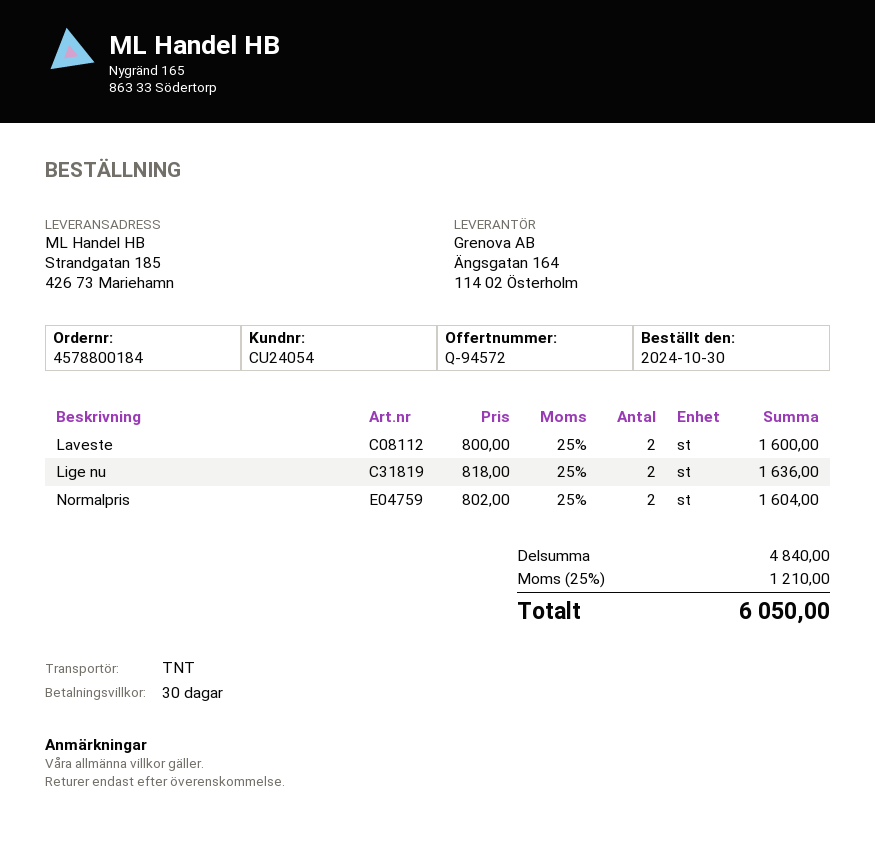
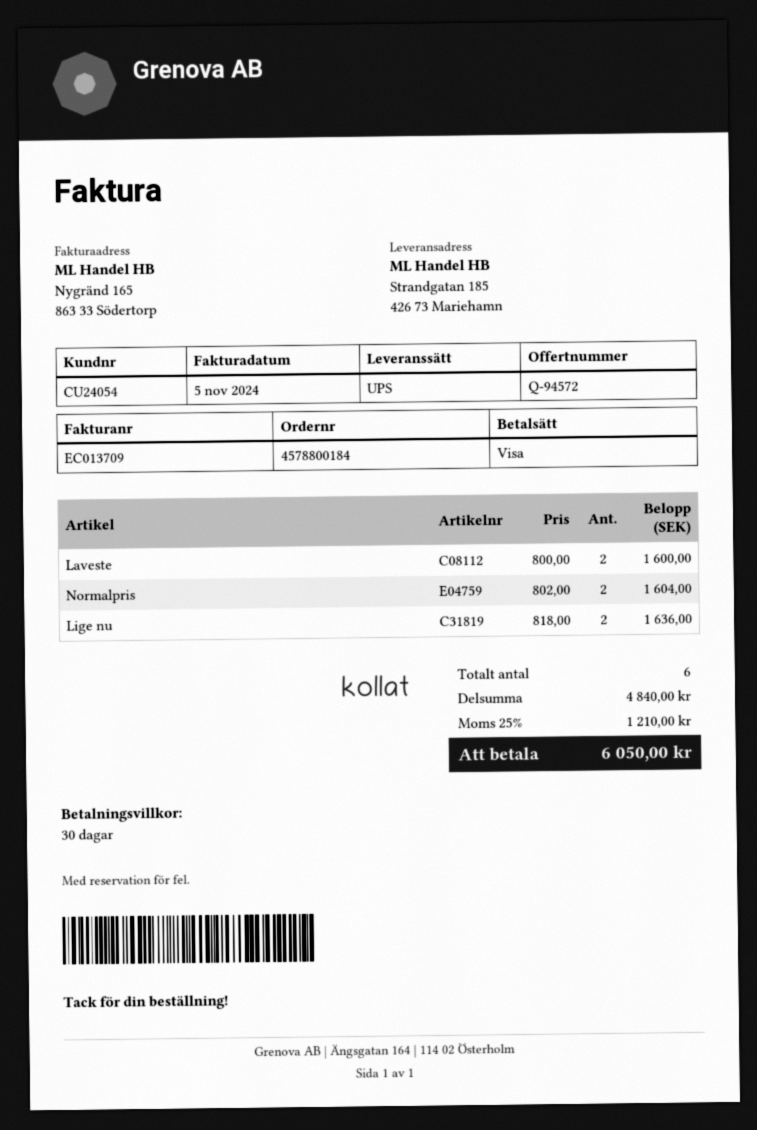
shipping method: TNT -> UPS

